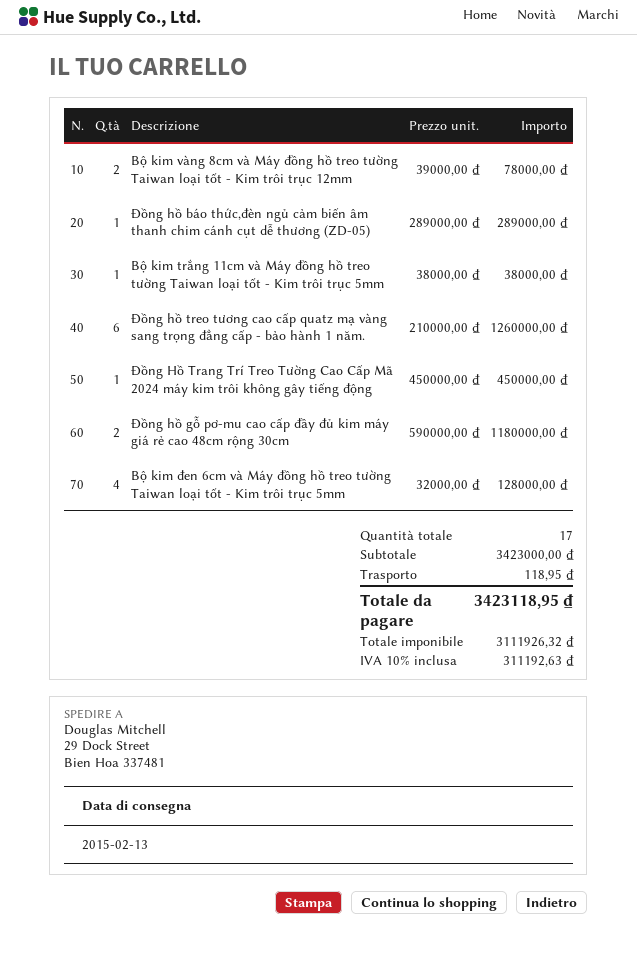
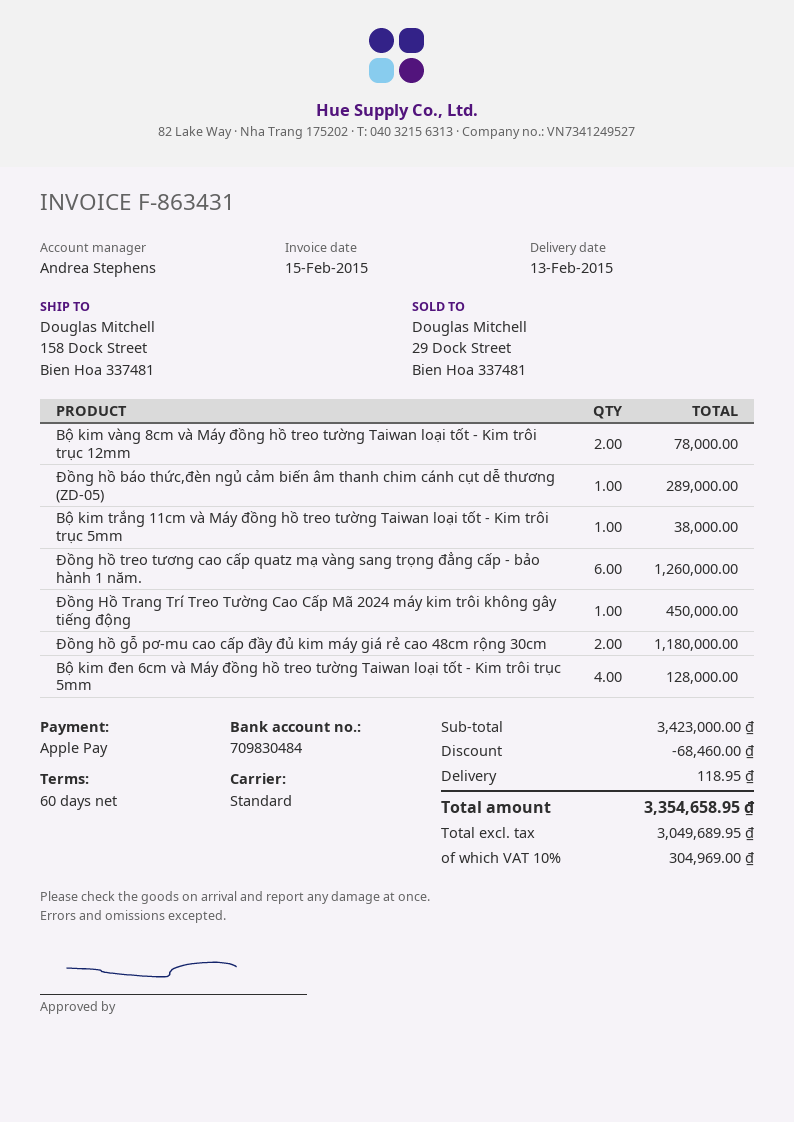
ship to: 29 Dock Street, Bien Hoa 337481 -> 158 Dock Street, Bien Hoa 337481
discount: none -> 68460.00
net: 3111926.32 -> 3049689.95
tax: 10% = 311192.63 -> 10% = 304969.00
total: 3423118.95 -> 3354658.95

